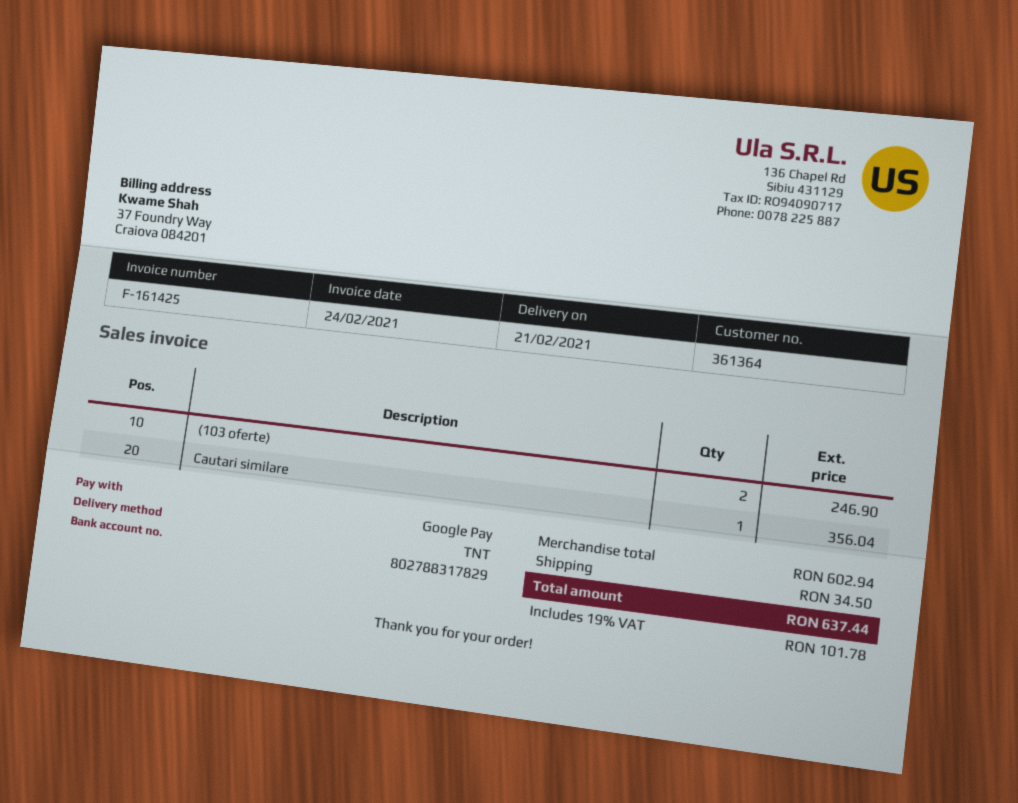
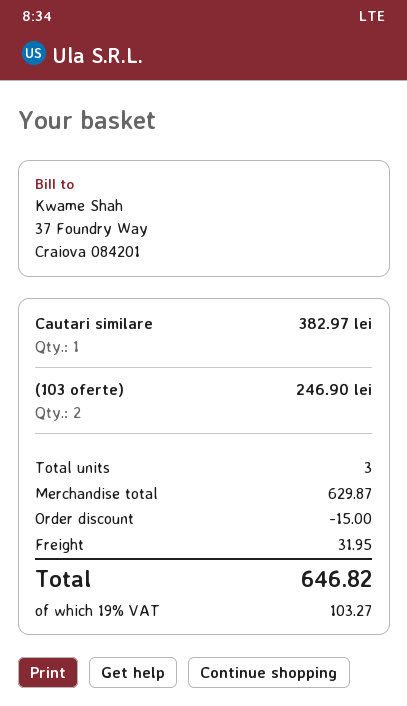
Cautari similare: 1 for 356.04 -> 1 for 382.97
subtotal: 602.94 -> 629.87
discount: none -> 15.00
shipping: 34.50 -> 31.95
tax: 19% = 101.78 -> 19% = 103.27
total: 637.44 -> 646.82

